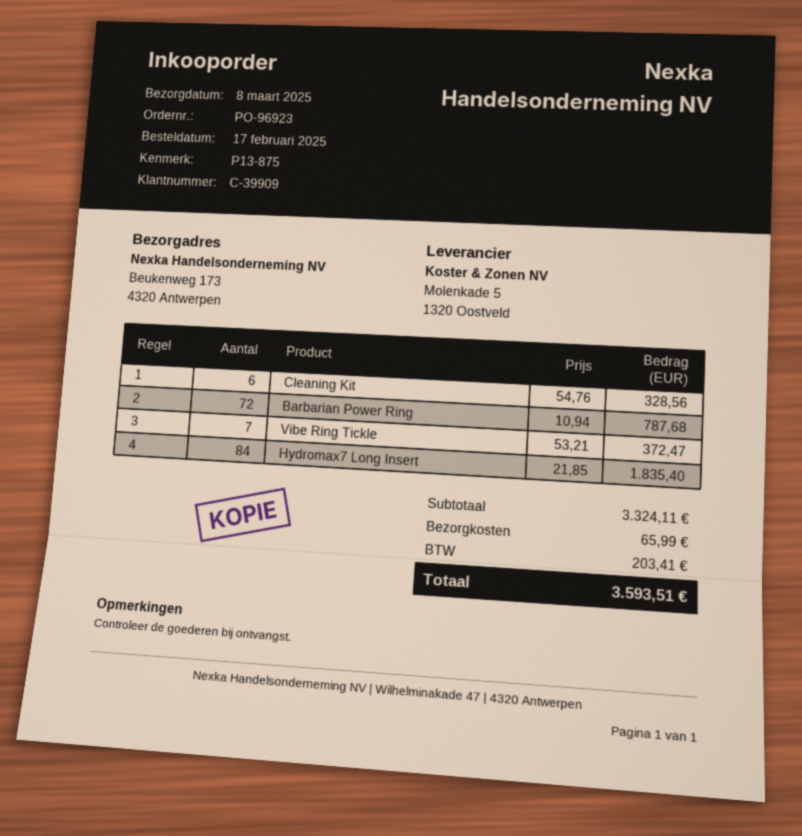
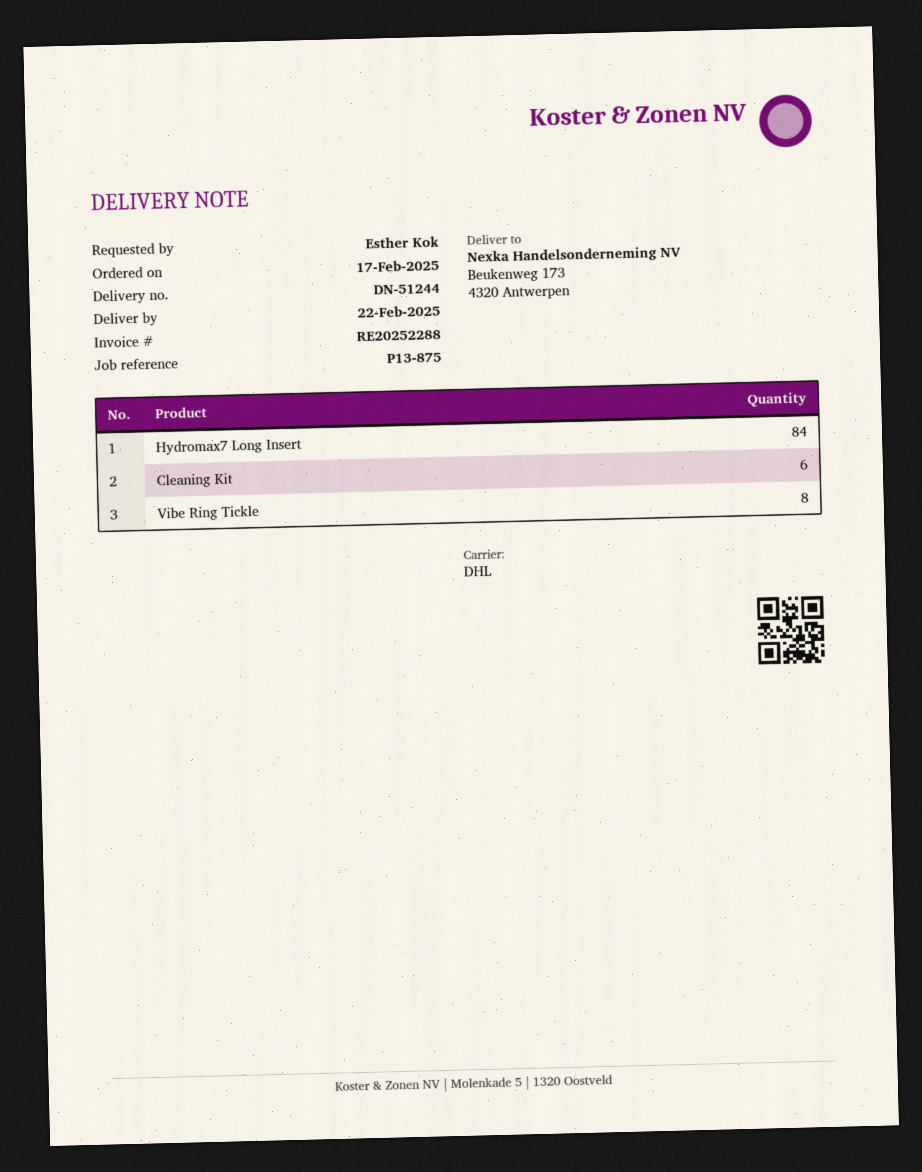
delivery date: 2025-03-08 -> 2025-02-22
Barbarian Power Ring: 72 -> none
Vibe Ring Tickle: 7 -> 8

